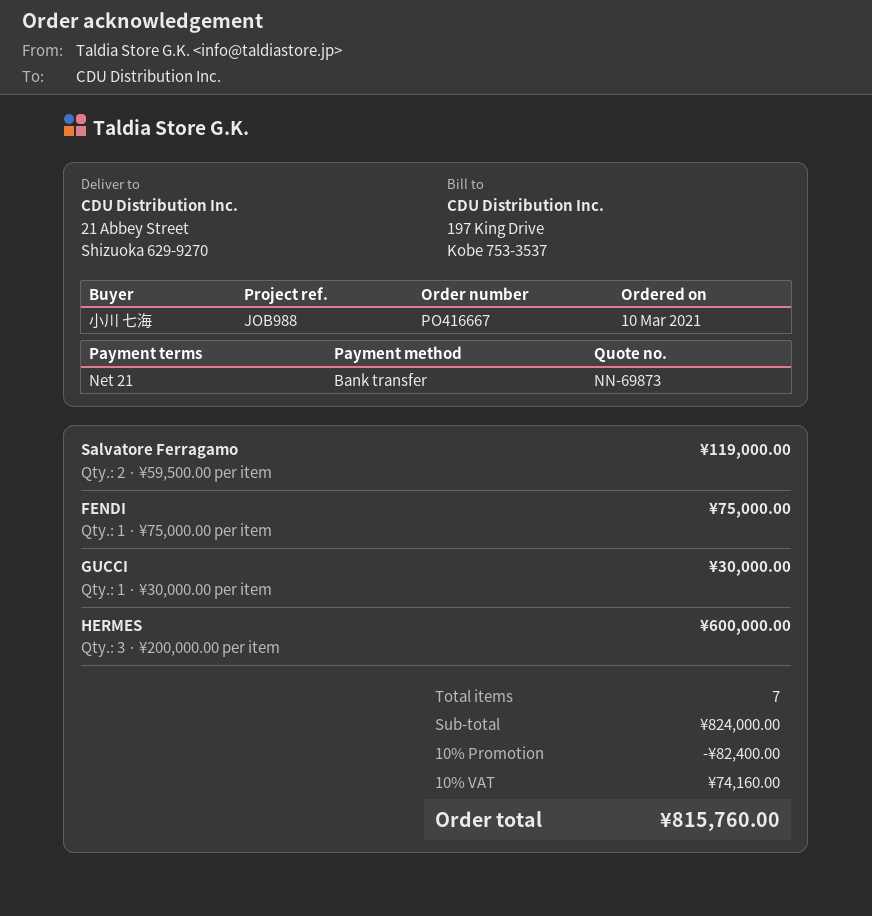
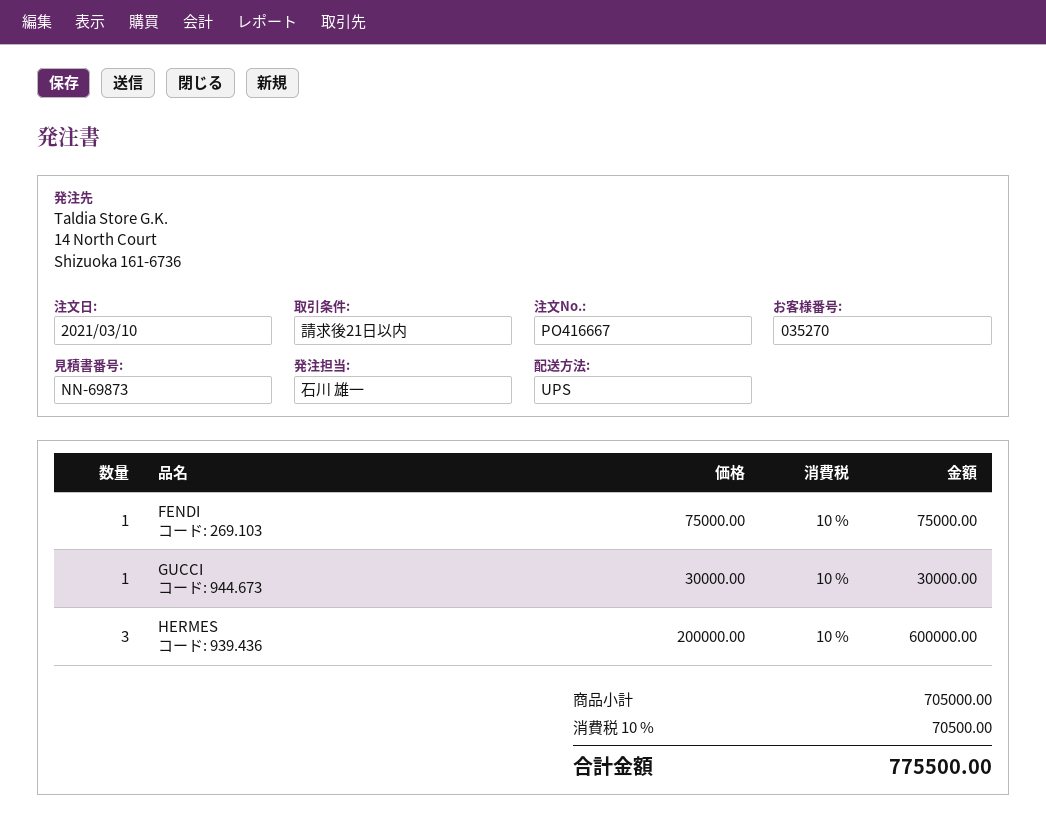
ordered by: 小川 七海 -> 石川 雄一
Salvatore Ferragamo: 2 x 59500.00 = 119000.00 -> none
subtotal: 824000.00 -> 705000.00
discount: 10% = 82400.00 -> none
tax: 10% = 74160.00 -> 10% = 70500.00
total: 815760.00 -> 775500.00

